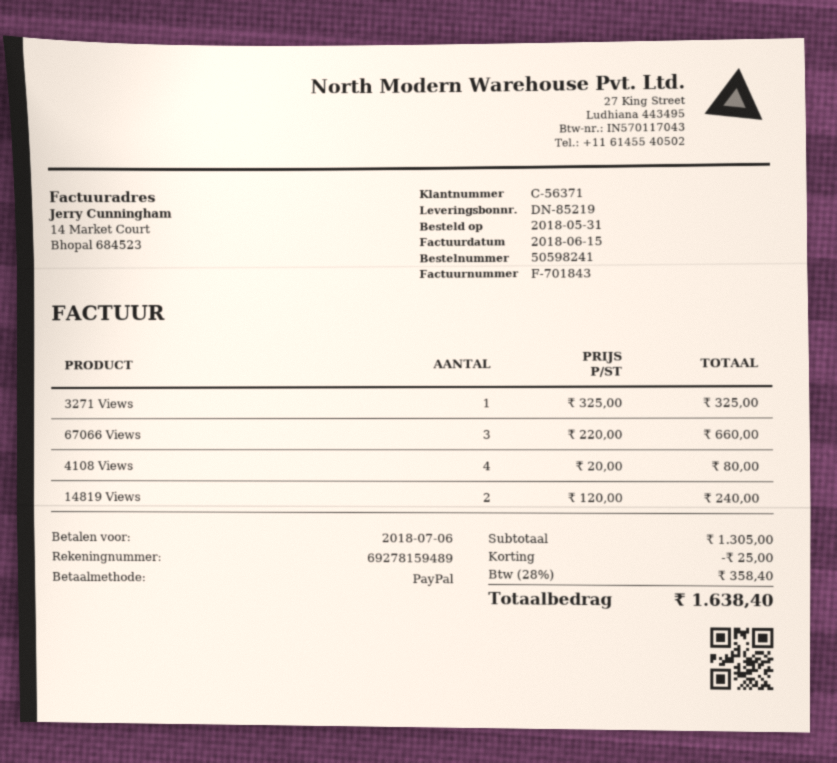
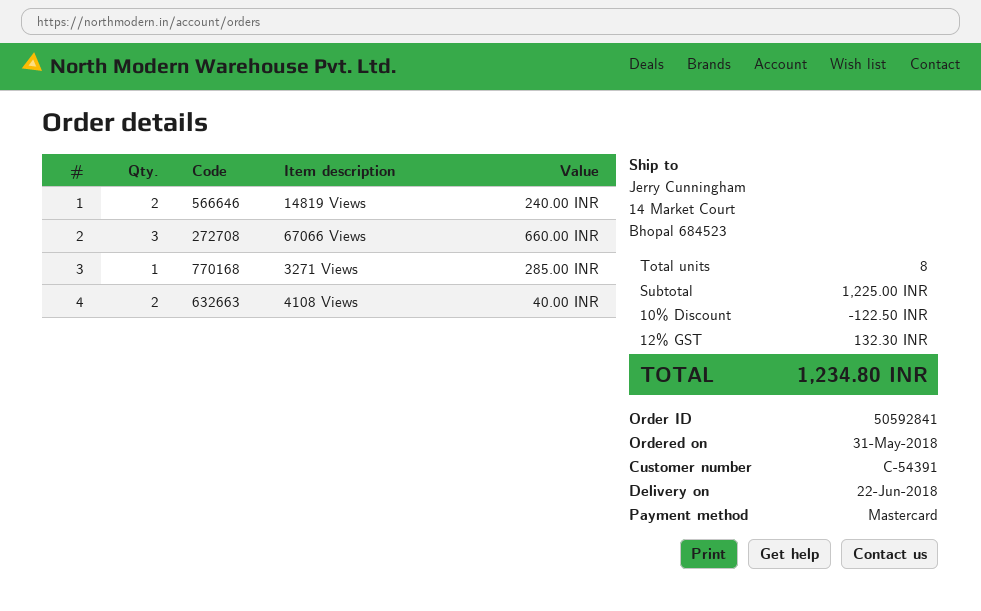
order number: 50598241 -> 50592841
customer number: C-56371 -> C-54391
payment method: PayPal -> Mastercard
3271 Views: 1 for 325.00 -> 1 for 285.00
4108 Views: 4 for 80.00 -> 2 for 40.00
subtotal: 1305.00 -> 1225.00
discount: 25.00 -> 122.50
tax: 28% = 358.40 -> 12% = 132.30
total: 1638.40 -> 1234.80

